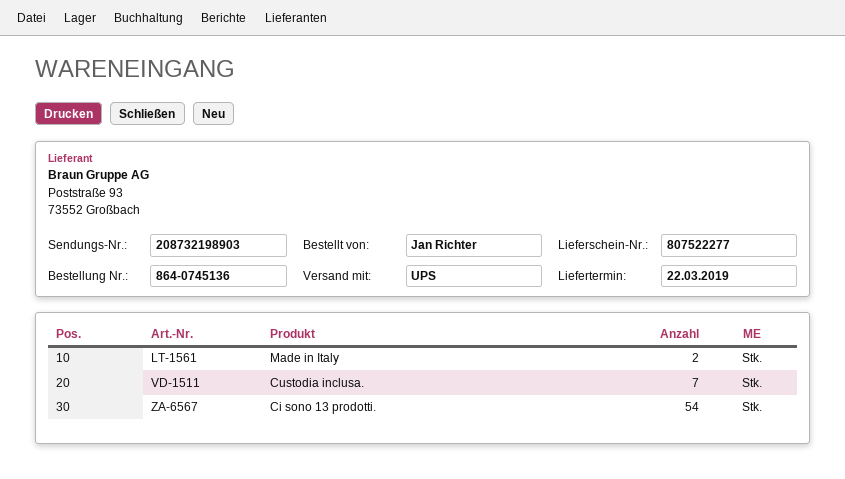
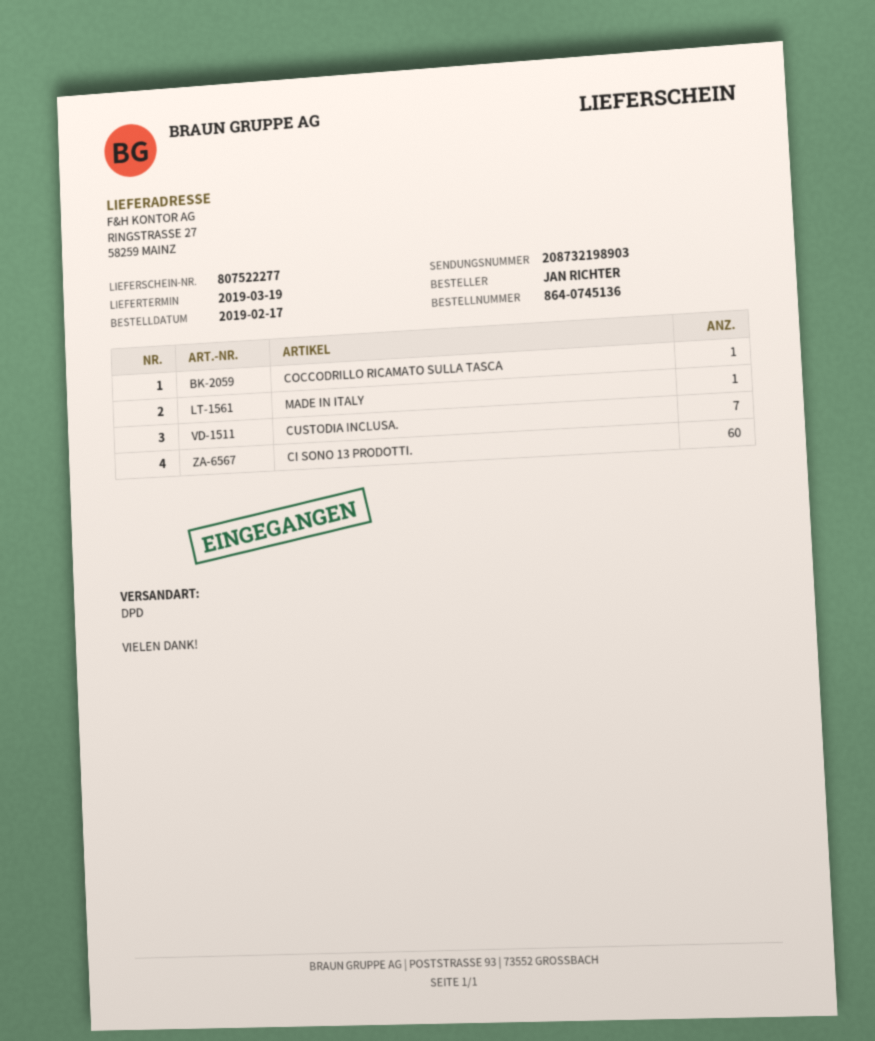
delivery date: 2019-03-22 -> 2019-03-19
shipping method: UPS -> DPD
Made in Italy: 2 -> 1
Ci sono 13 prodotti.: 54 -> 60
COCCODRILLO RICAMATO SULLA TASCA: none -> 1

